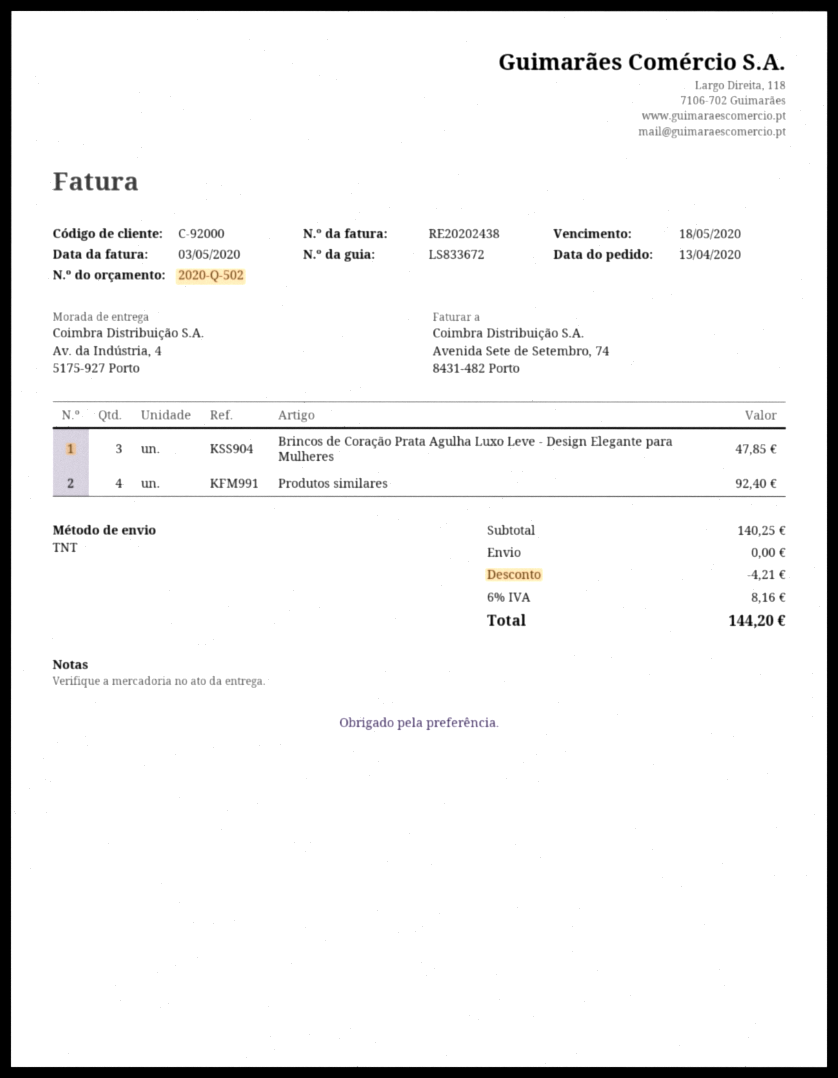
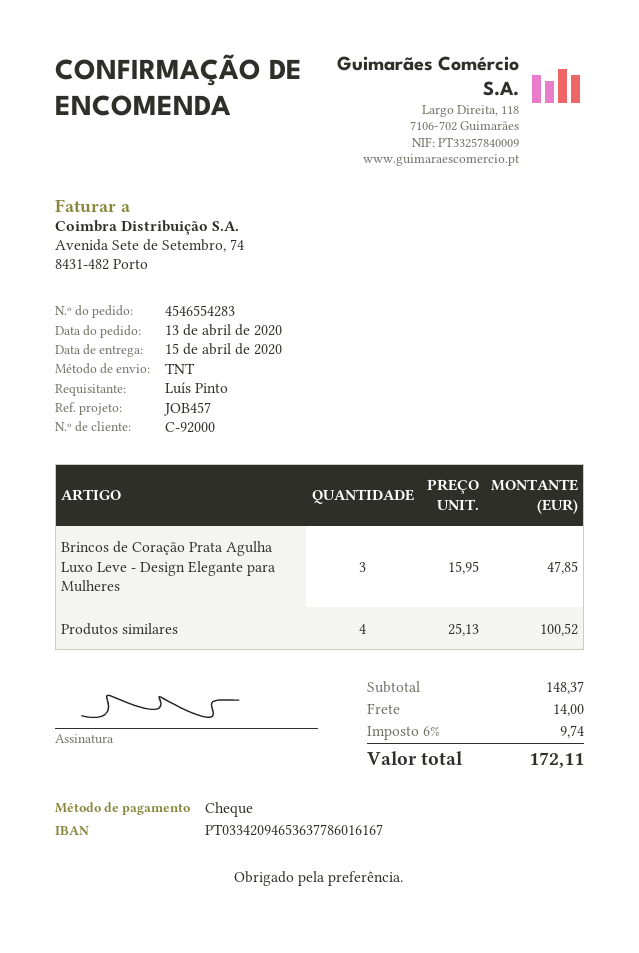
Produtos similares: 4 for 92.40 -> 4 for 100.52
subtotal: 140.25 -> 148.37
discount: 4.21 -> none
shipping: 0.00 -> 14.00
tax: 6% = 8.16 -> 6% = 9.74
total: 144.20 -> 172.11

